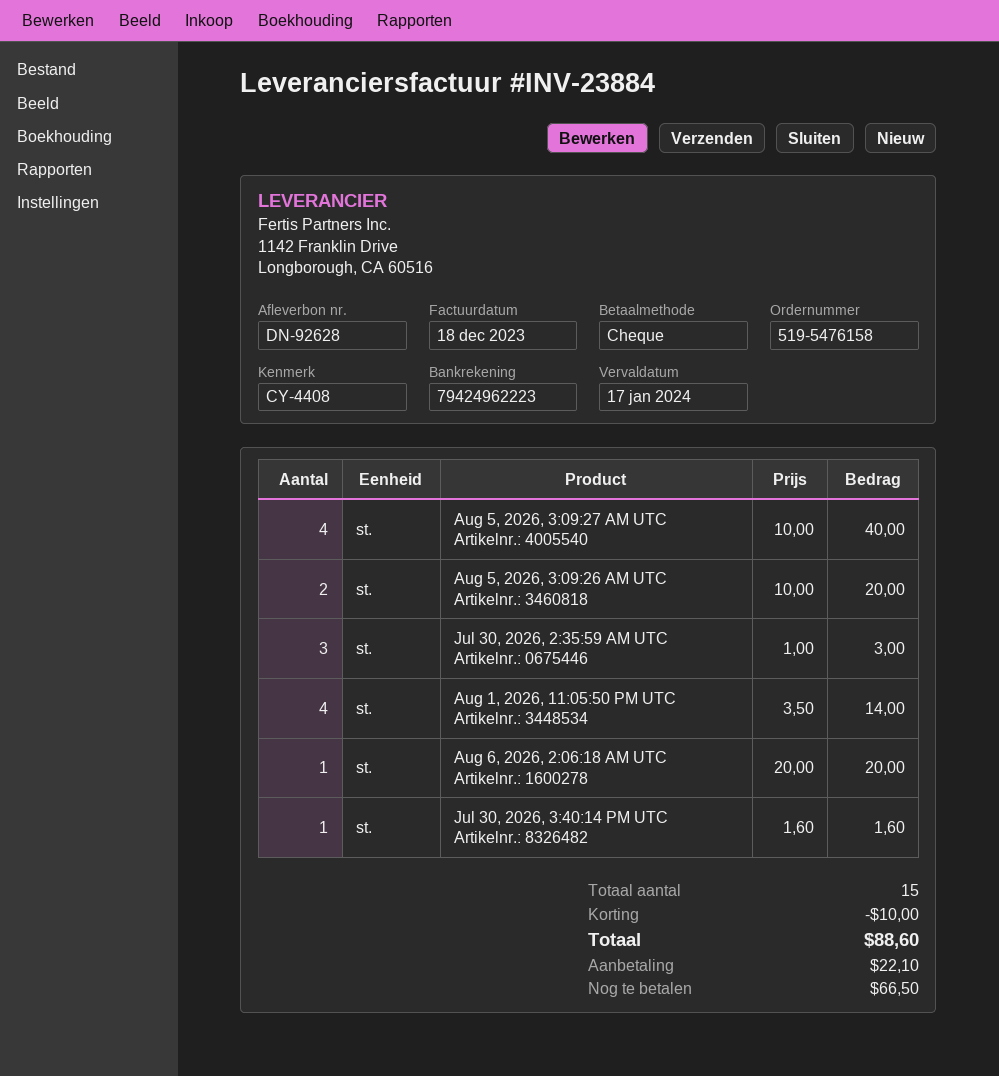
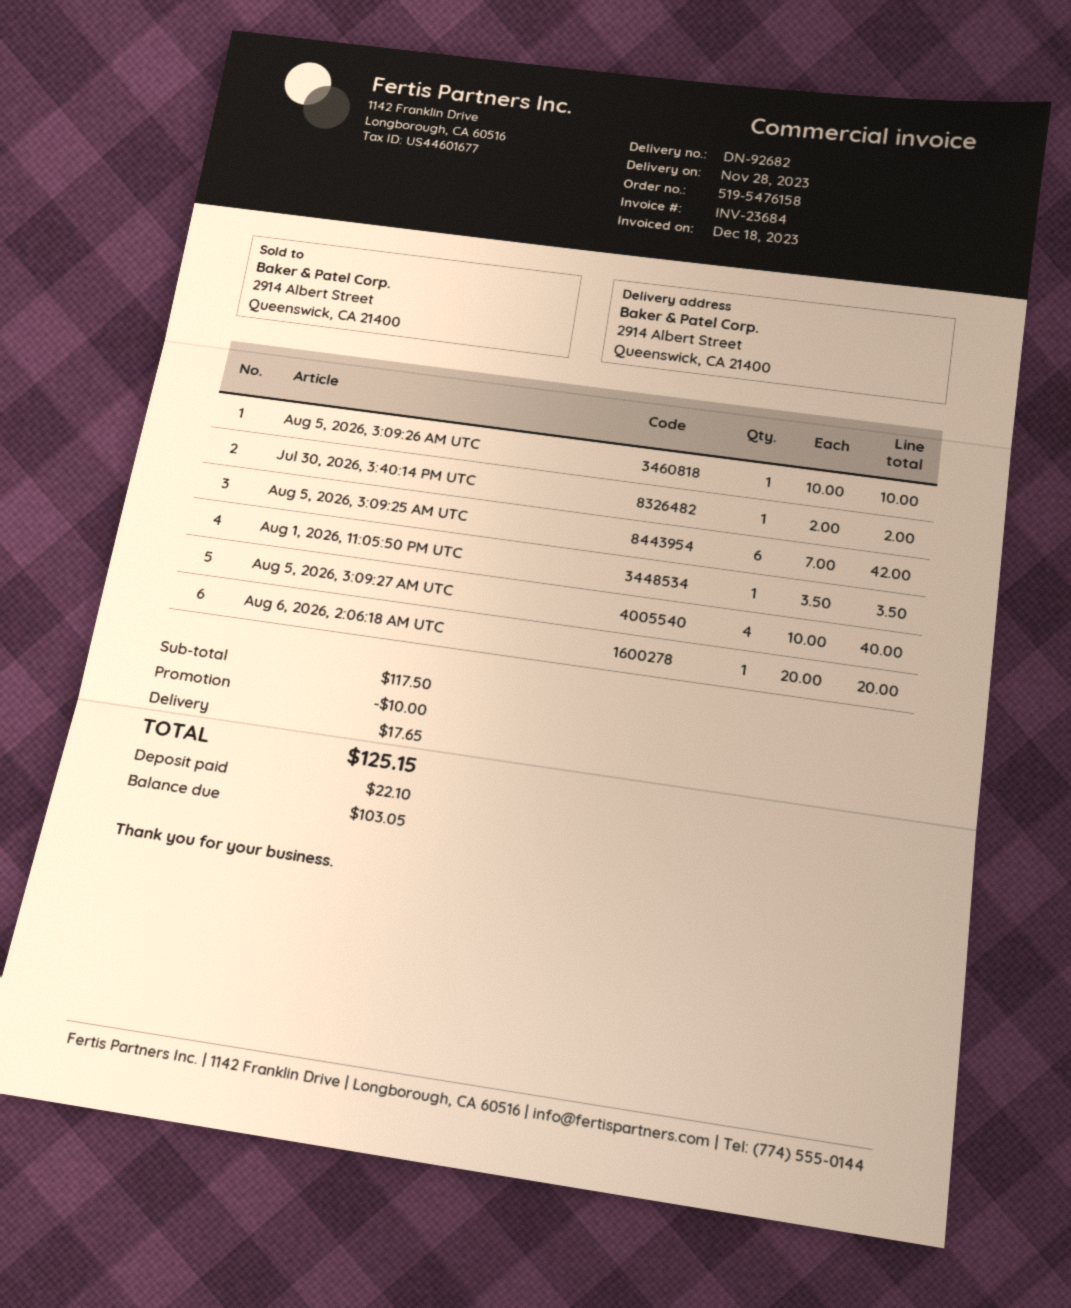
delivery note number: DN-92628 -> DN-92682
invoice number: INV-23884 -> INV-23684
Aug 5, 2026, 3:09:26 AM UTC: 2 x 10.00 = 20.00 -> 1 x 10.00 = 10.00
Jul 30, 2026, 2:35:59 AM UTC: 3 x 1.00 = 3.00 -> none
Aug 1, 2026, 11:05:50 PM UTC: 4 x 3.50 = 14.00 -> 1 x 3.50 = 3.50
Jul 30, 2026, 3:40:14 PM UTC: 1 x 1.60 = 1.60 -> 1 x 2.00 = 2.00
Aug 5, 2026, 3:09:25 AM UTC: none -> 6 x 7.00 = 42.00
shipping: none -> 17.65
total: 88.60 -> 125.15
balance: 66.50 -> 103.05

